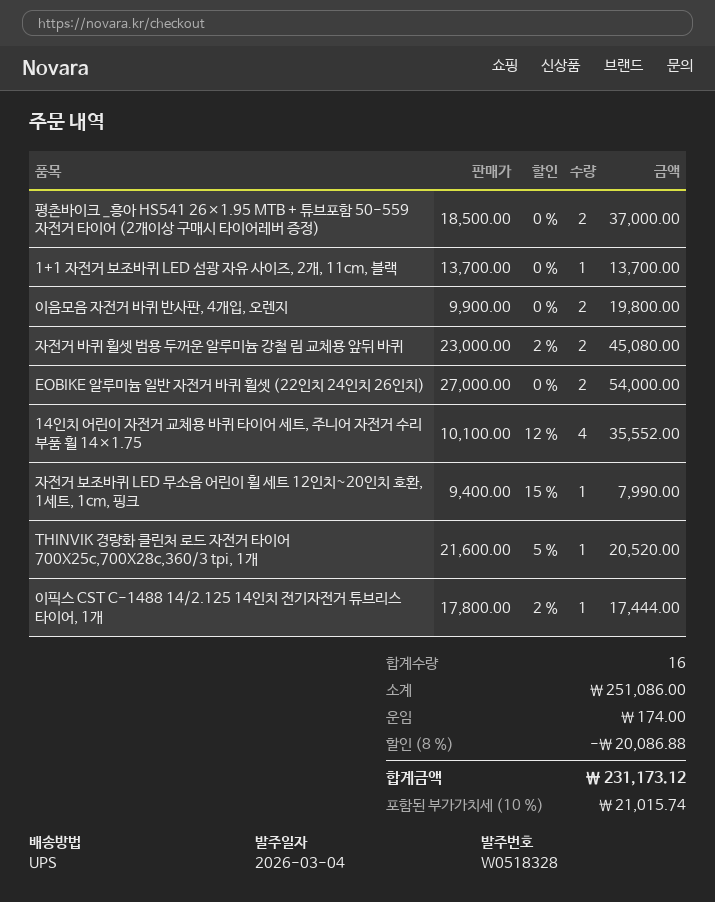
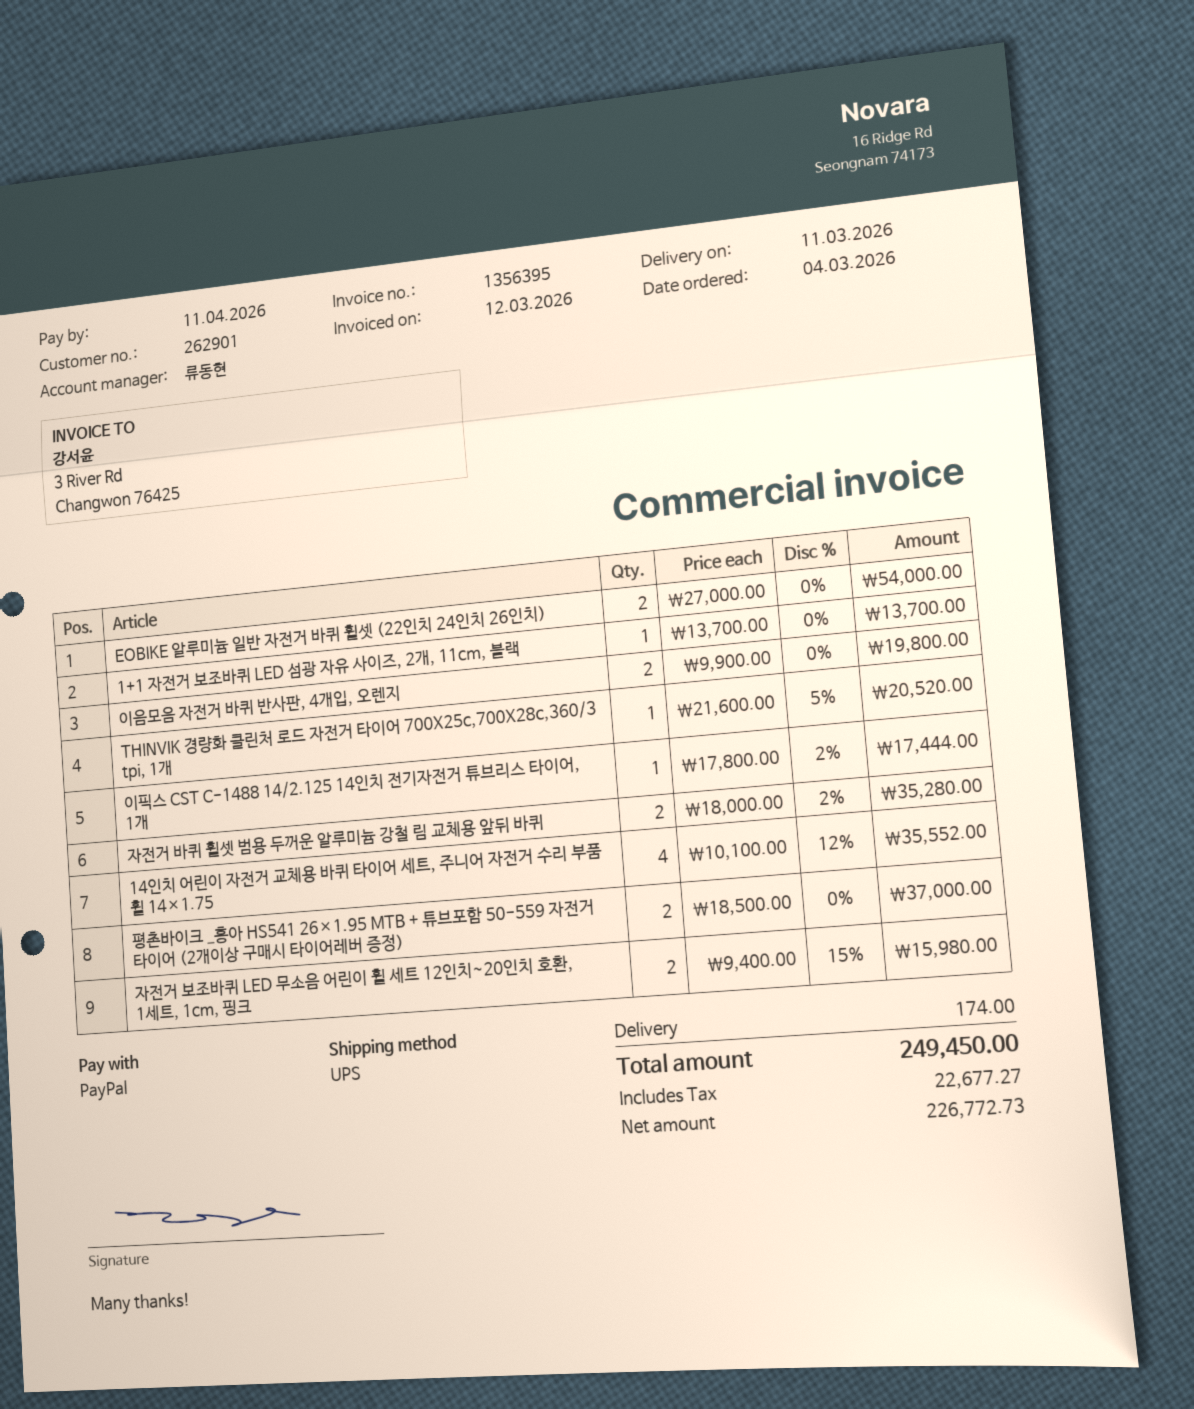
자전거 바퀴 휠셋 범용 두꺼운 알루미늄 강철 림 교체용 앞뒤 바퀴: 2 x 23000.00 - 2% = 45080.00 -> 2 x 18000.00 - 2% = 35280.00
자전거 보조바퀴 LED 무소음 어린이 휠 세트 12인치~20인치 호환, 1세트, 1cm, 핑크: 1 x 9400.00 - 15% = 7990.00 -> 2 x 9400.00 - 15% = 15980.00
discount: 8% = 20086.88 -> none
tax: 21015.74 -> 22677.27
total: 231173.12 -> 249450.00

